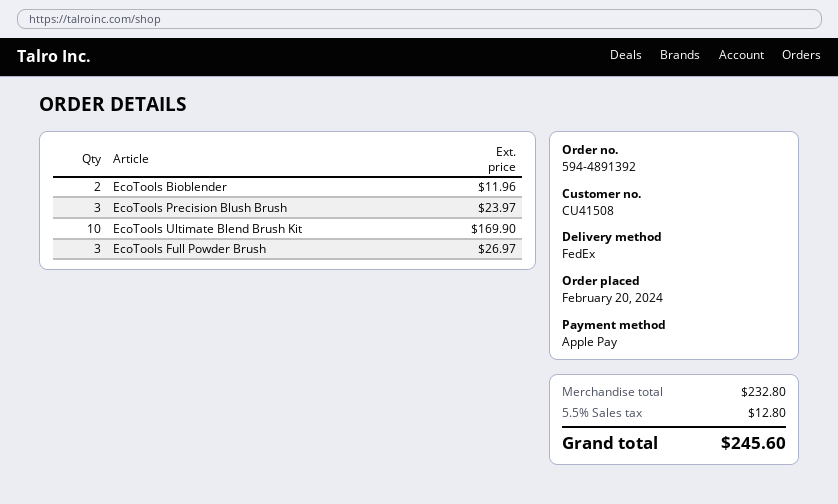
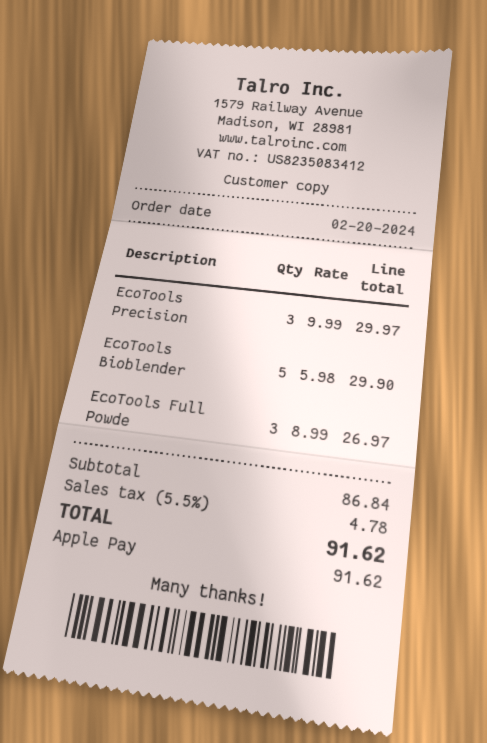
EcoTools Bioblender: 2 for 11.96 -> 5 for 29.90
EcoTools Precision Blush Brush: 3 for 23.97 -> 3 for 29.97
EcoTools Ultimate Blend Brush Kit: 10 for 169.90 -> none
subtotal: 232.80 -> 86.84
tax: 5.5% = 12.80 -> 5.5% = 4.78
total: 245.60 -> 91.62

